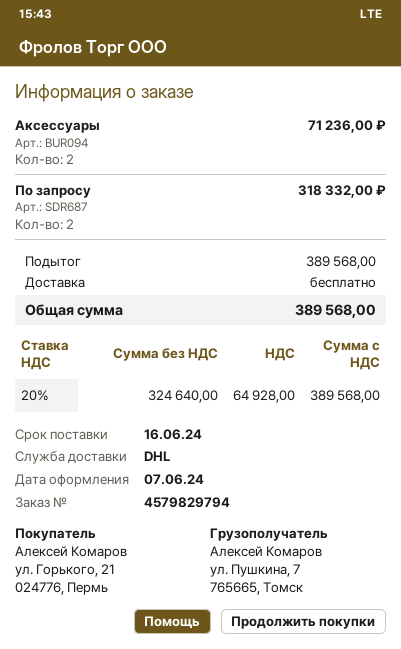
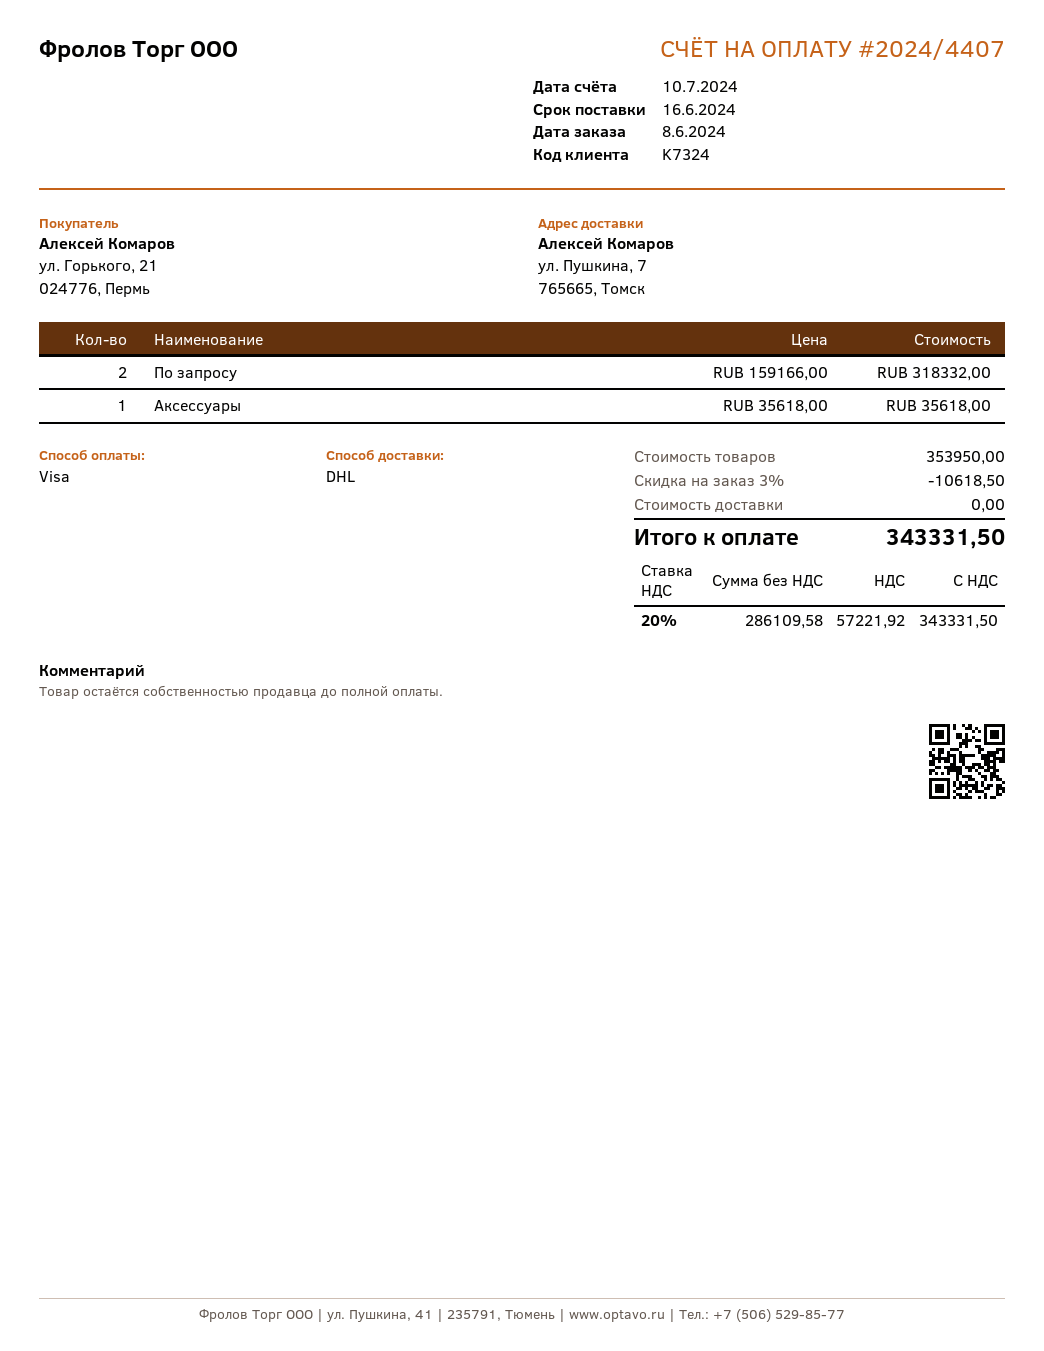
order date: 2024-06-07 -> 2024-06-08
Аксессуары: 2 for 71236.00 -> 1 for 35618.00
subtotal: 389568.00 -> 353950.00
discount: none -> 3% = 10618.50
net: 324640.00 -> 286109.58
tax: 20% = 64928.00 -> 20% = 57221.92
total: 389568.00 -> 343331.50

